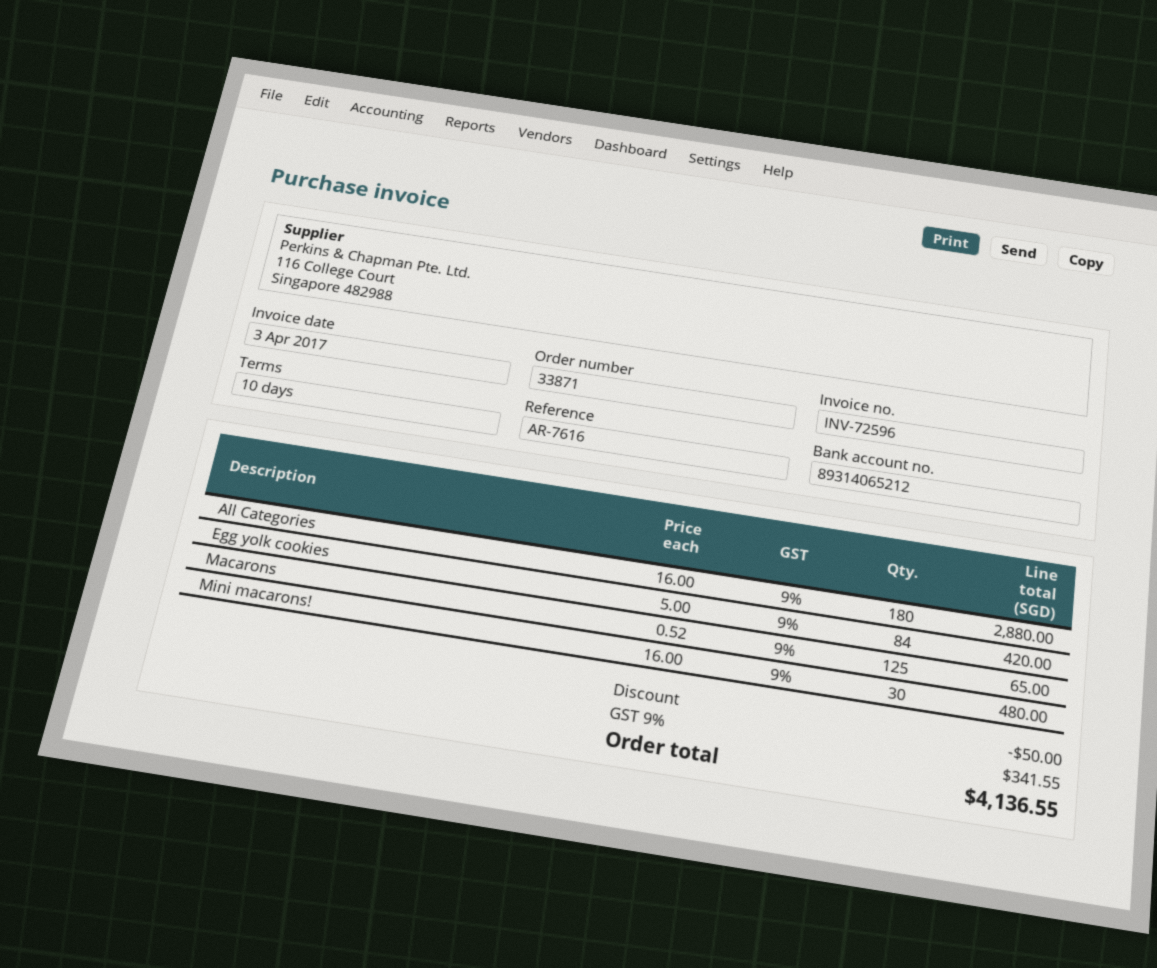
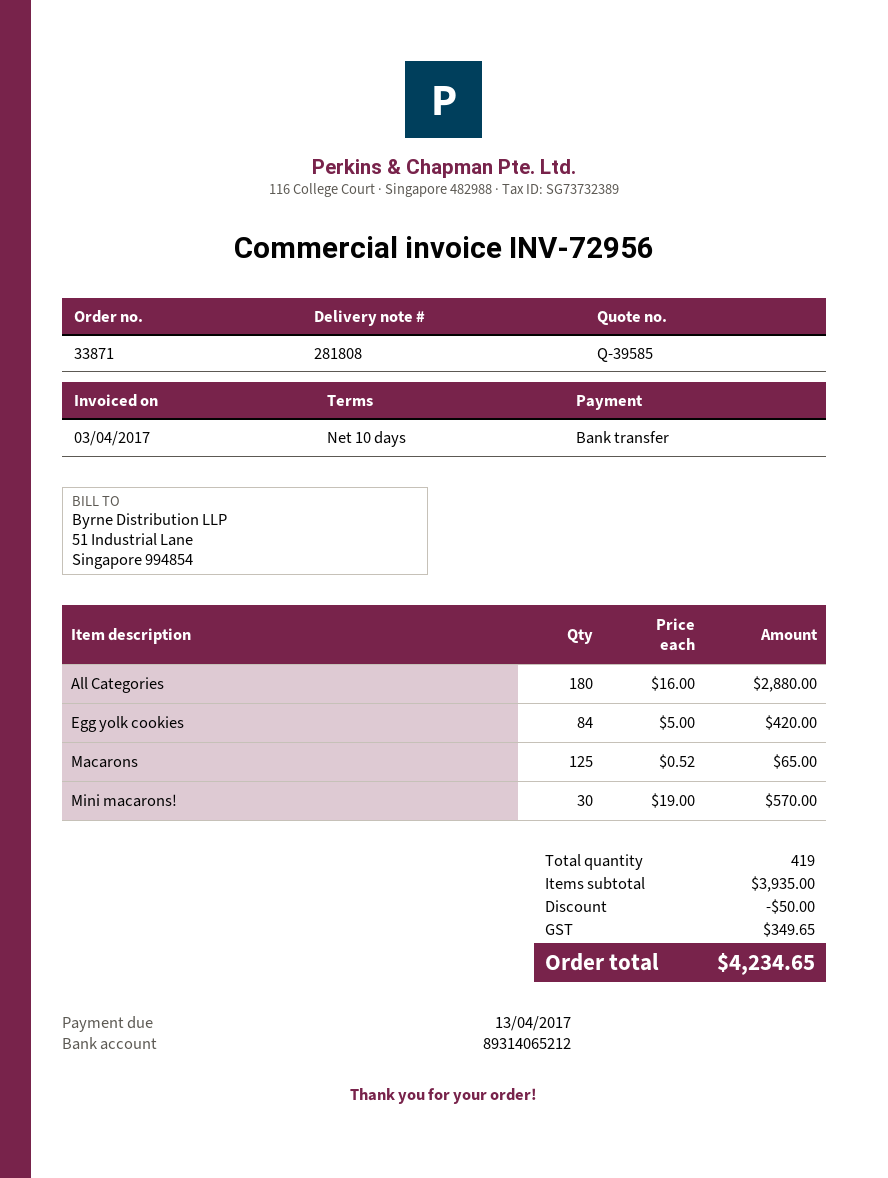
invoice number: INV-72596 -> INV-72956
Mini macarons!: 30 x 16.00 = 480.00 -> 30 x 19.00 = 570.00
tax: 341.55 -> 349.65
total: 4136.55 -> 4234.65

